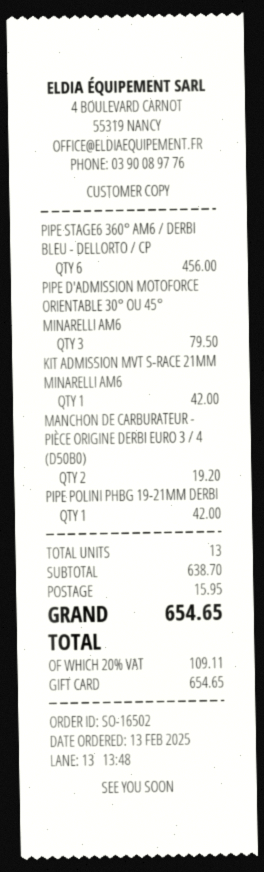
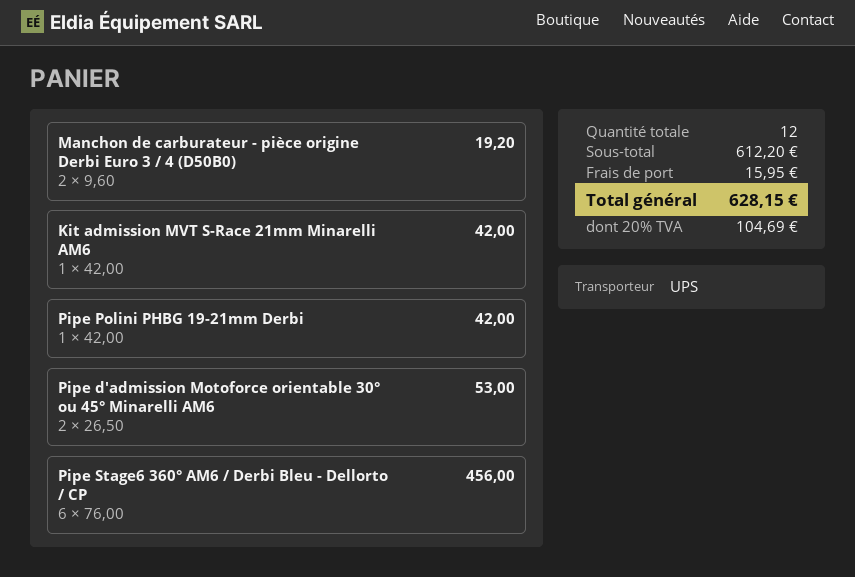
PIPE D'ADMISSION MOTOFORCE ORIENTABLE 30° OU 45° MINARELLI AM6: 3 for 79.50 -> 2 for 53.00
total quantity: 13 -> 12
subtotal: 638.70 -> 612.20
tax: 20% = 109.11 -> 20% = 104.69
total: 654.65 -> 628.15

